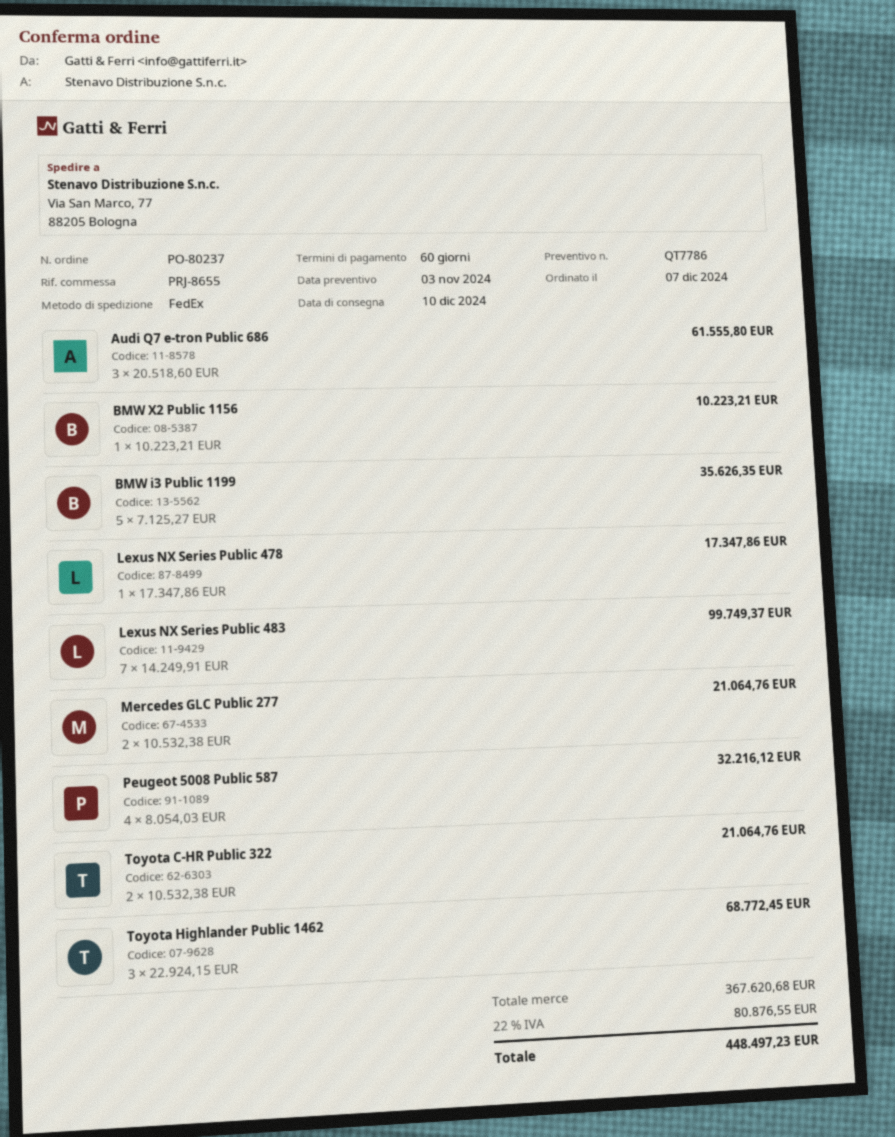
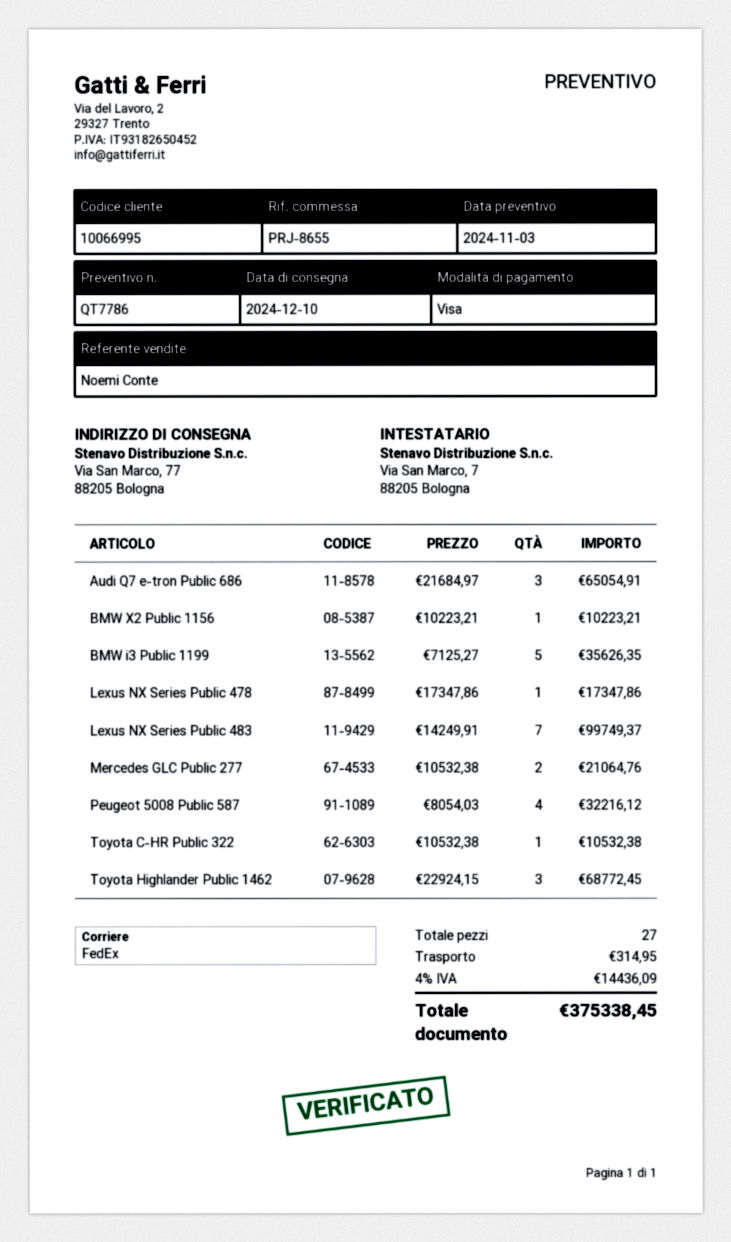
Audi Q7 e-tron Public 686: 3 x 20518.60 = 61555.80 -> 3 x 21684.97 = 65054.91
Toyota C-HR Public 322: 2 x 10532.38 = 21064.76 -> 1 x 10532.38 = 10532.38
shipping: none -> 314.95
tax: 22% = 80876.55 -> 4% = 14436.09
total: 448497.23 -> 375338.45

